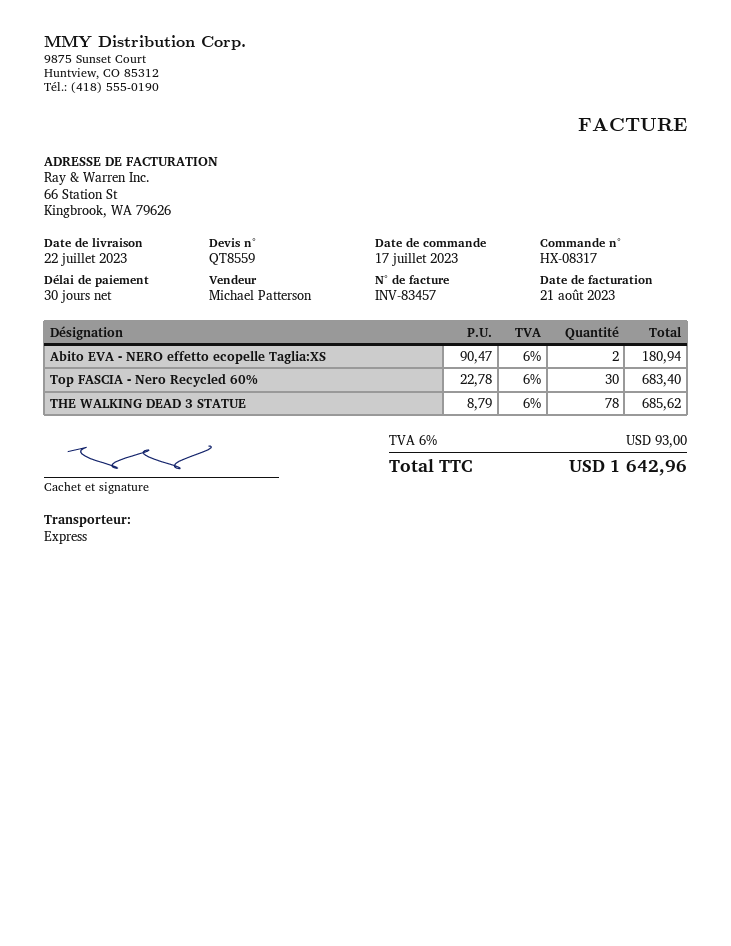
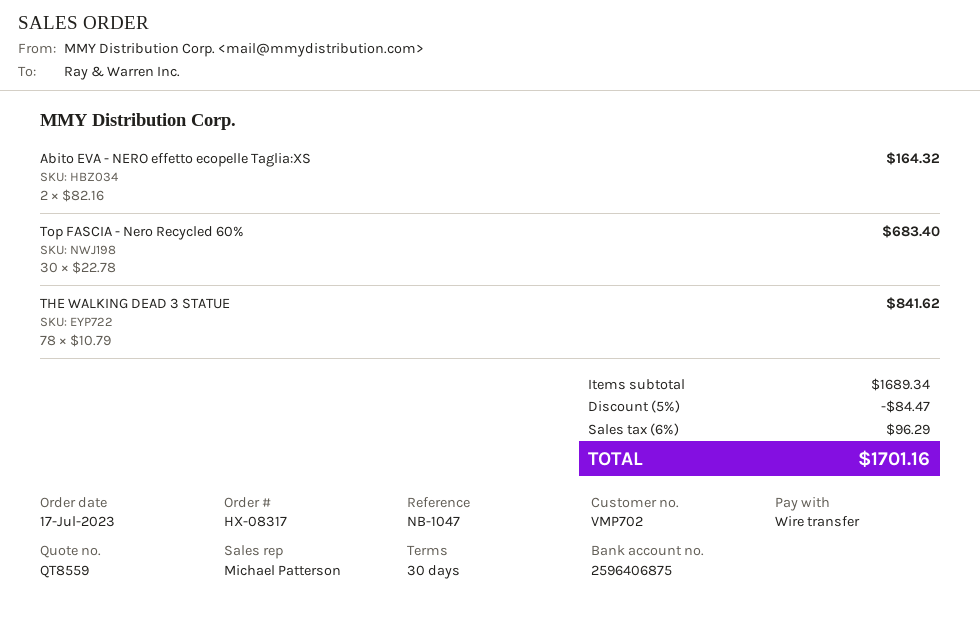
Abito EVA - NERO effetto ecopelle Taglia:XS: 2 x 90.47 = 180.94 -> 2 x 82.16 = 164.32
THE WALKING DEAD 3 STATUE: 78 x 8.79 = 685.62 -> 78 x 10.79 = 841.62
discount: none -> 5% = 84.47
tax: 6% = 93.00 -> 6% = 96.29
total: 1642.96 -> 1701.16

